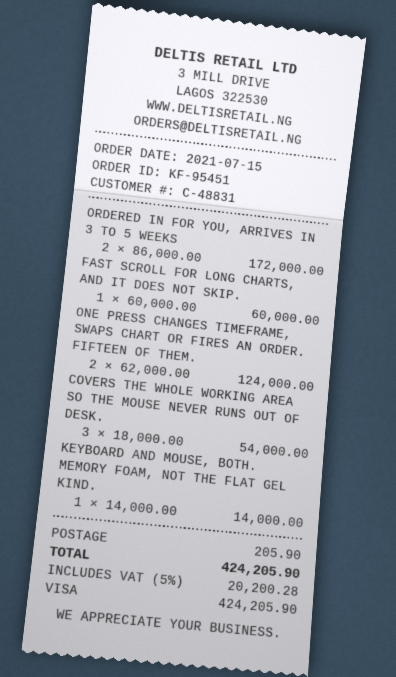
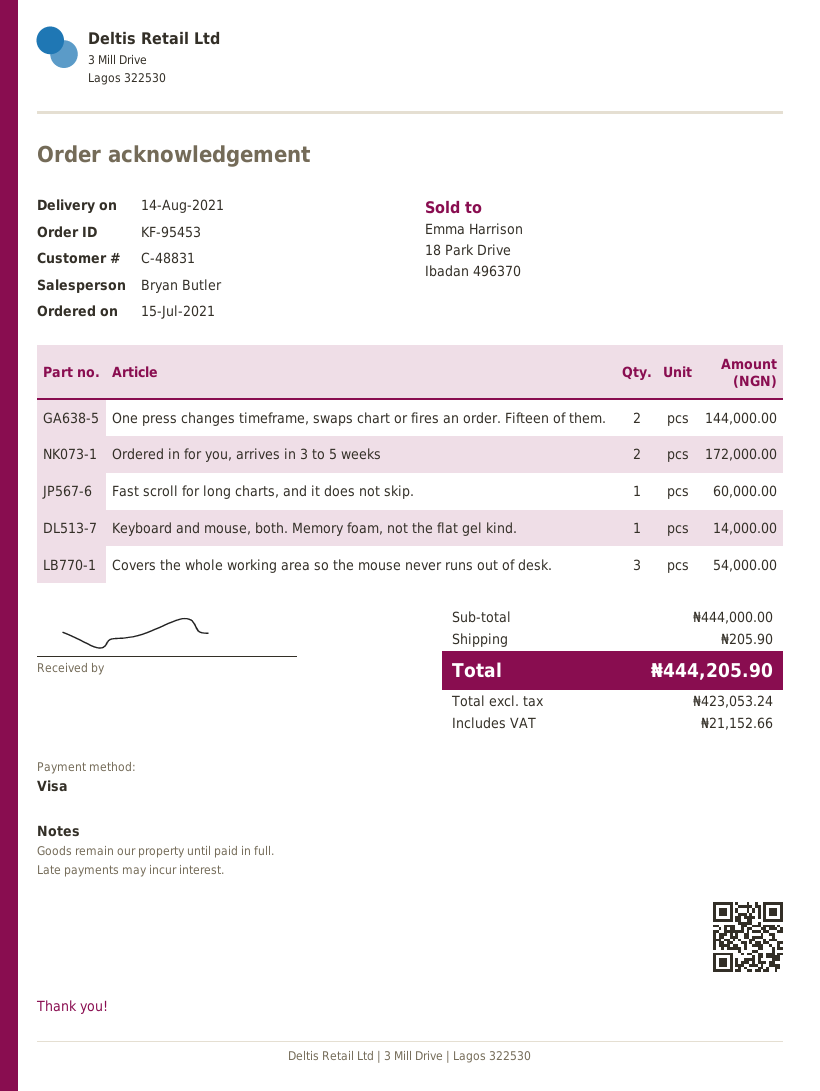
order number: KF-95451 -> KF-95453
ONE PRESS CHANGES TIMEFRAME, SWAPS CHART OR FIRES AN ORDER. FIFTEEN OF THEM.: 2 for 124000.00 -> 2 for 144000.00
tax: 20200.28 -> 21152.66
total: 424205.90 -> 444205.90

